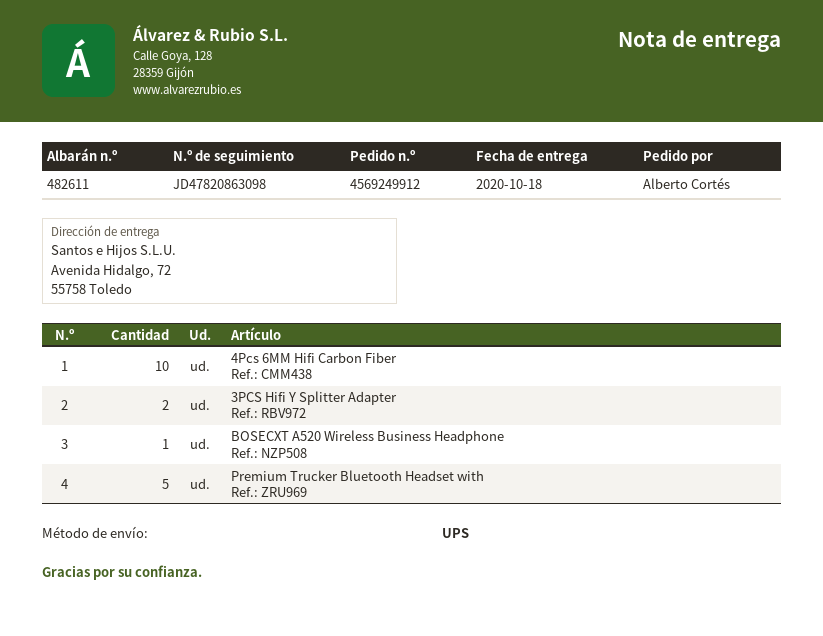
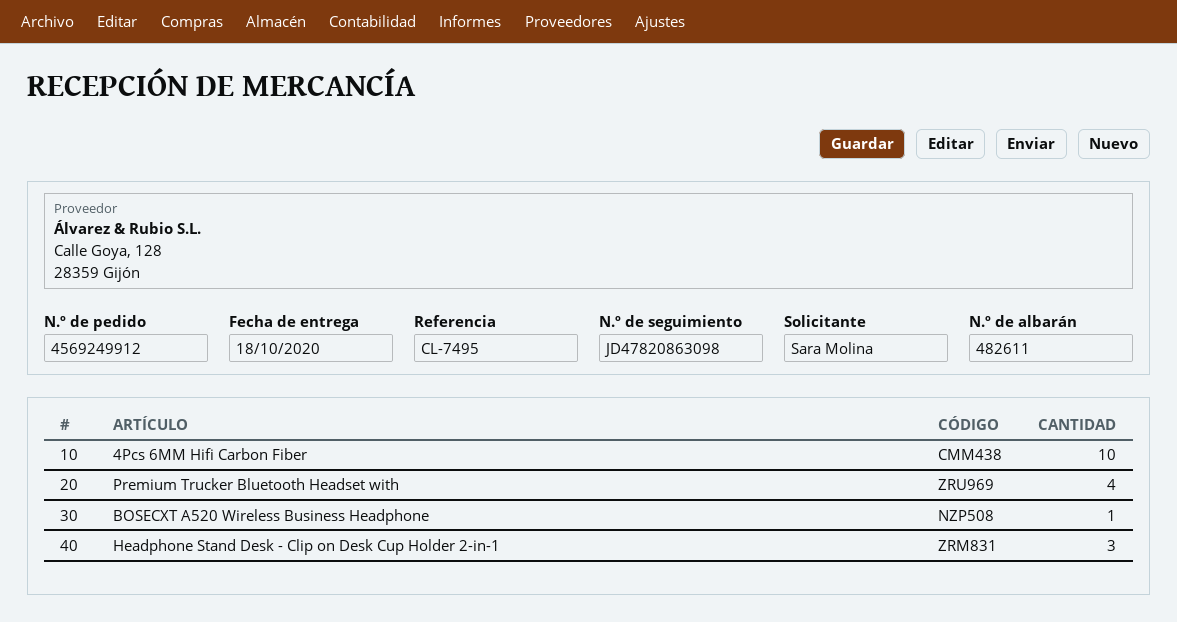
ordered by: Alberto Cortés -> Sara Molina
3PCS Hifi Y Splitter Adapter: 2 -> none
Premium Trucker Bluetooth Headset with: 5 -> 4
Headphone Stand Desk - Clip on Desk Cup Holder 2-in-1: none -> 3

